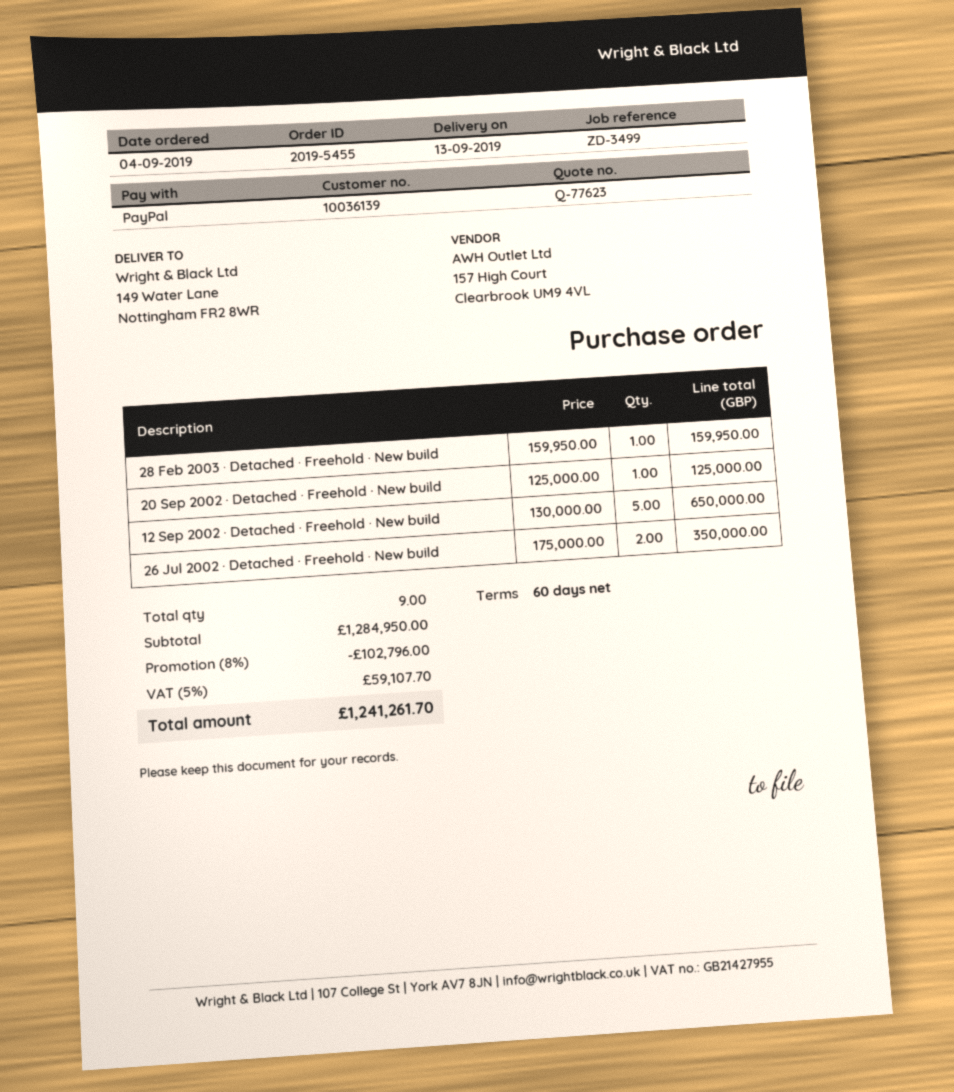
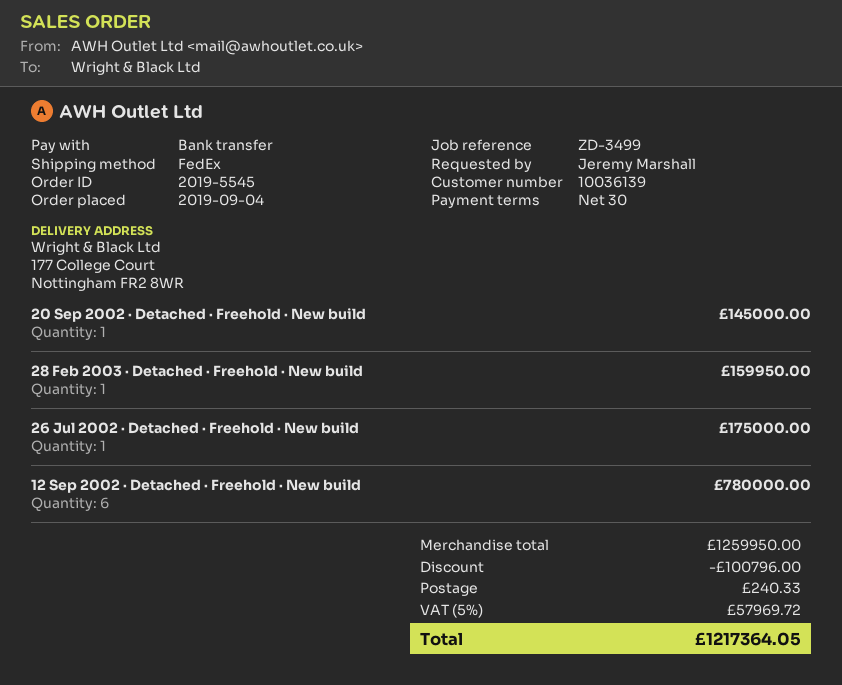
order number: 2019-5455 -> 2019-5545
payment terms: 60 days -> 30 days
payment method: PayPal -> bank transfer
ship to: 149 Water Lane, Nottingham FR2 8WR -> 177 College Court, Nottingham FR2 8WR
20 Sep 2002 · Detached · Freehold · New build: 1 for 125000.00 -> 1 for 145000.00
12 Sep 2002 · Detached · Freehold · New build: 5 for 650000.00 -> 6 for 780000.00
26 Jul 2002 · Detached · Freehold · New build: 2 for 350000.00 -> 1 for 175000.00
subtotal: 1284950.00 -> 1259950.00
discount: 102796.00 -> 100796.00
shipping: none -> 240.33
tax: 5% = 59107.70 -> 5% = 57969.72
total: 1241261.70 -> 1217364.05

